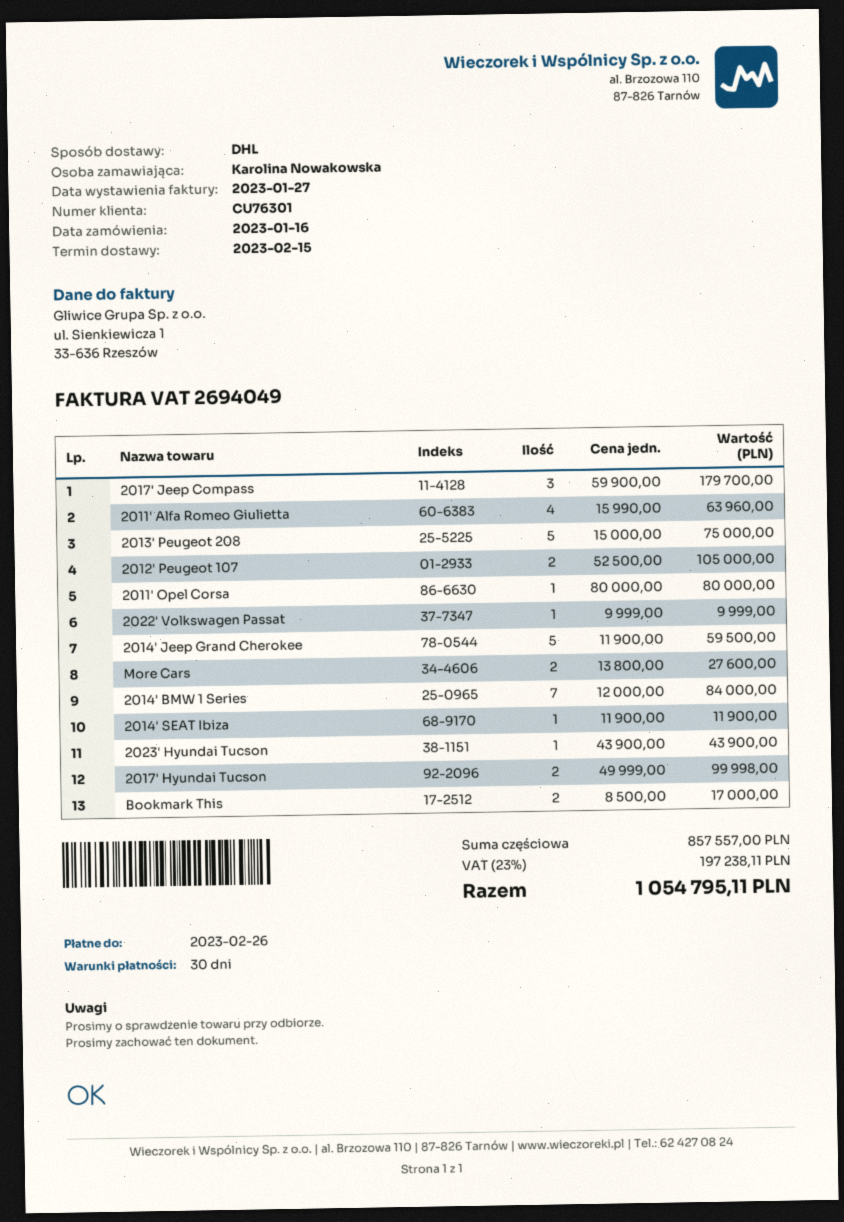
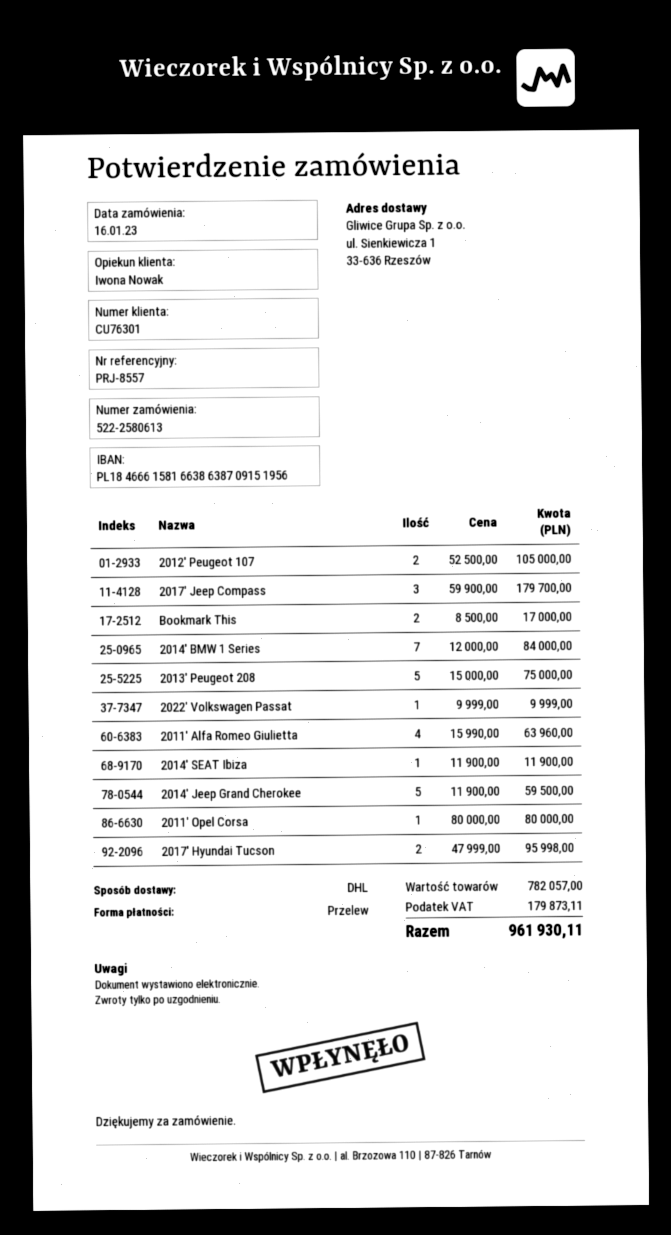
More Cars: 2 x 13800.00 = 27600.00 -> none
2023' Hyundai Tucson: 1 x 43900.00 = 43900.00 -> none
2017' Hyundai Tucson: 2 x 49999.00 = 99998.00 -> 2 x 47999.00 = 95998.00
subtotal: 857557.00 -> 782057.00
tax: 197238.11 -> 179873.11
total: 1054795.11 -> 961930.11

